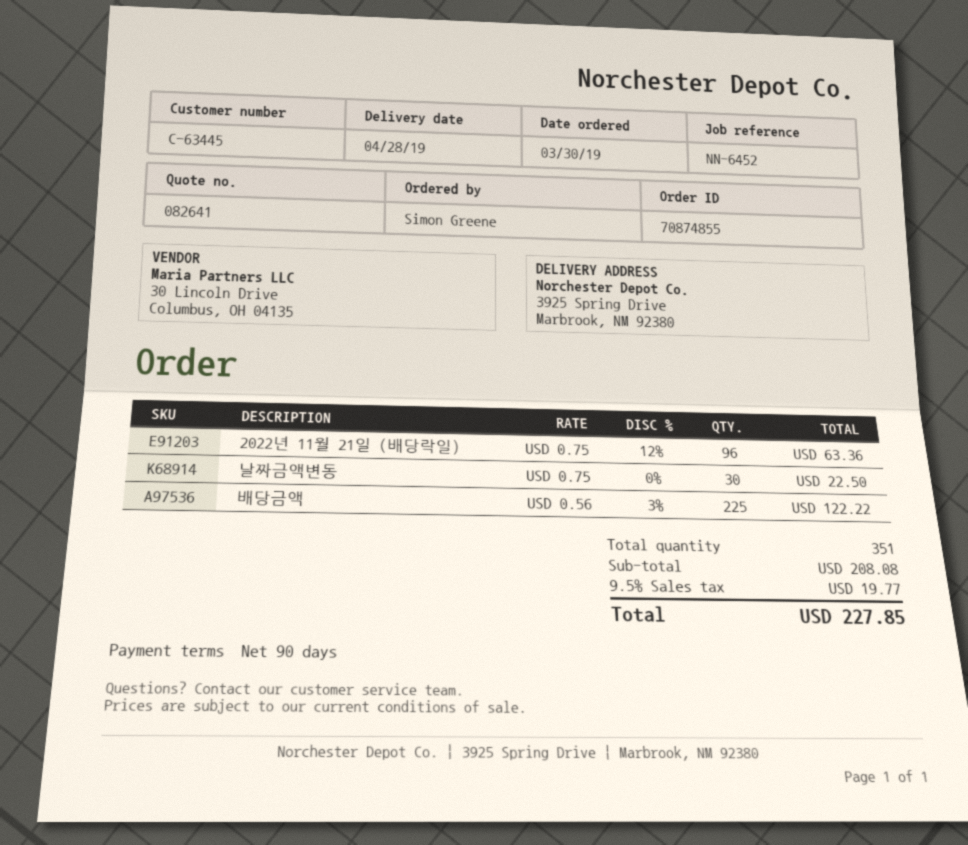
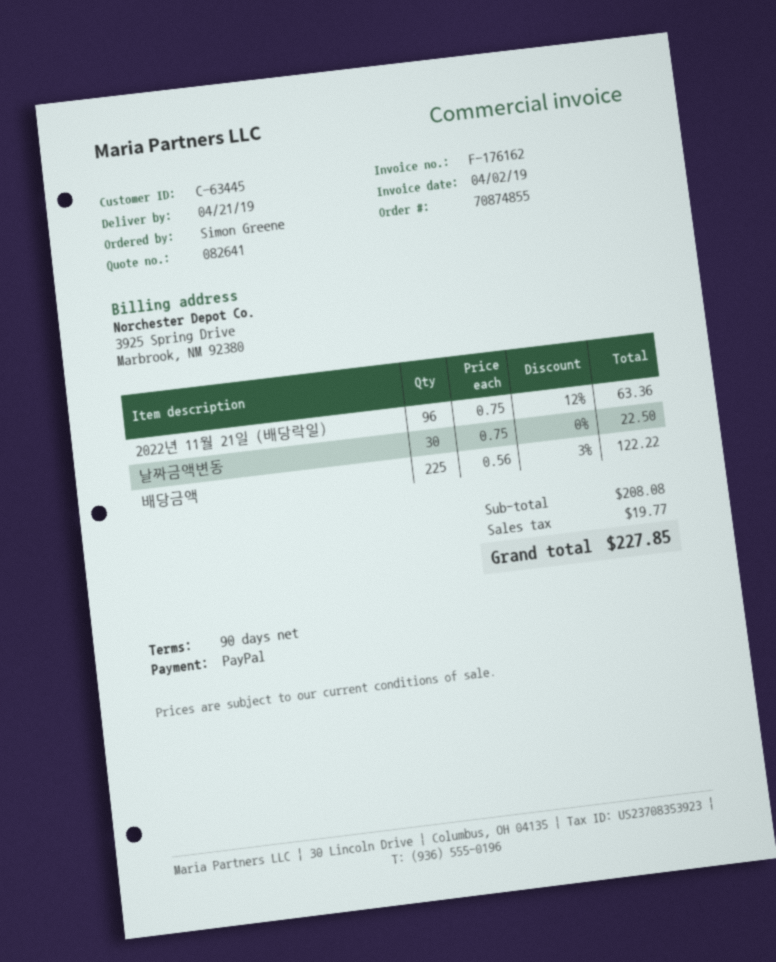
delivery date: 2019-04-28 -> 2019-04-21

